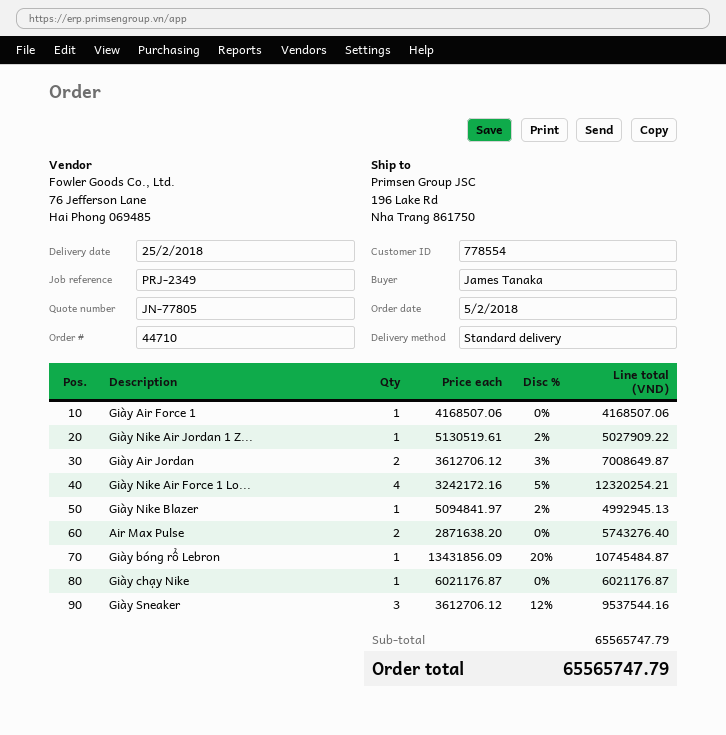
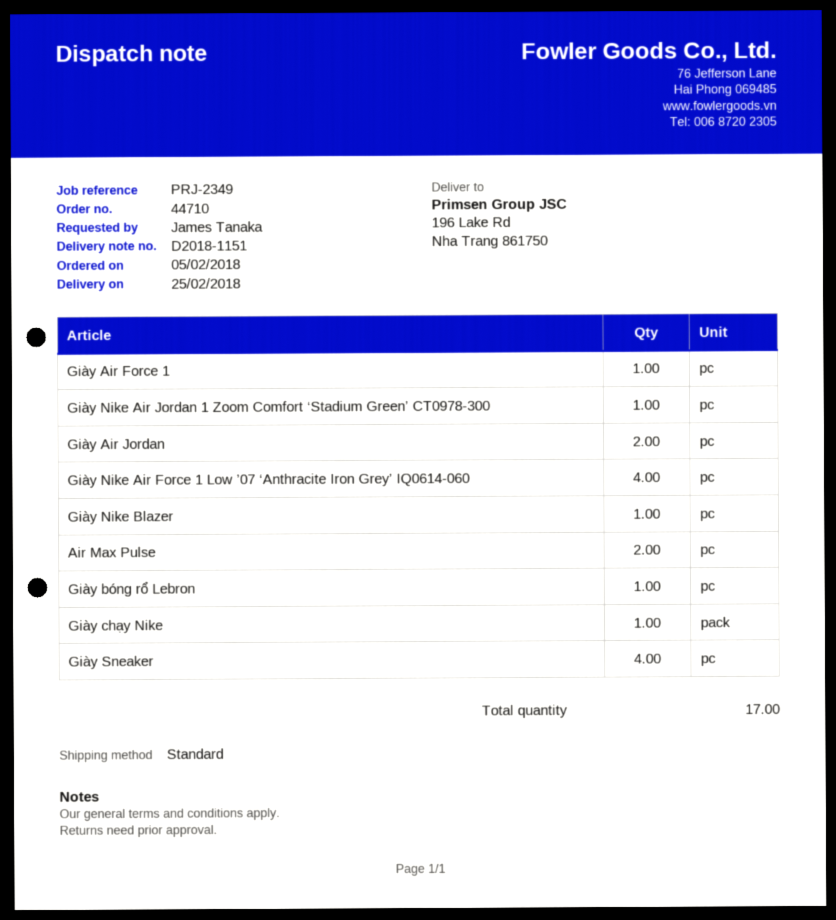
Giày Sneaker: 3 -> 4

